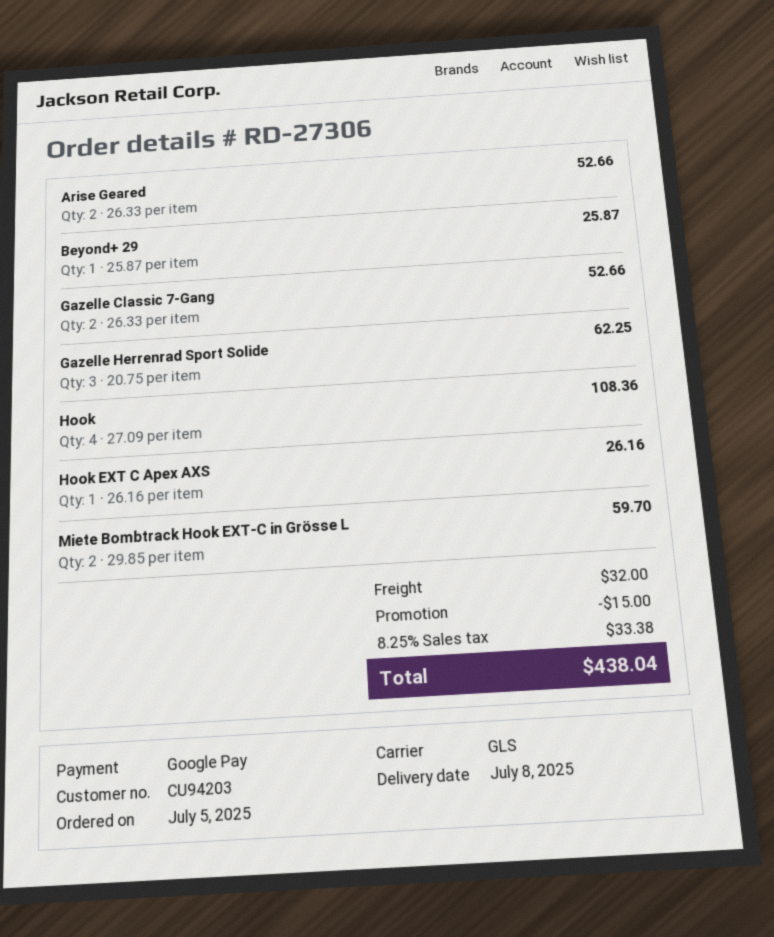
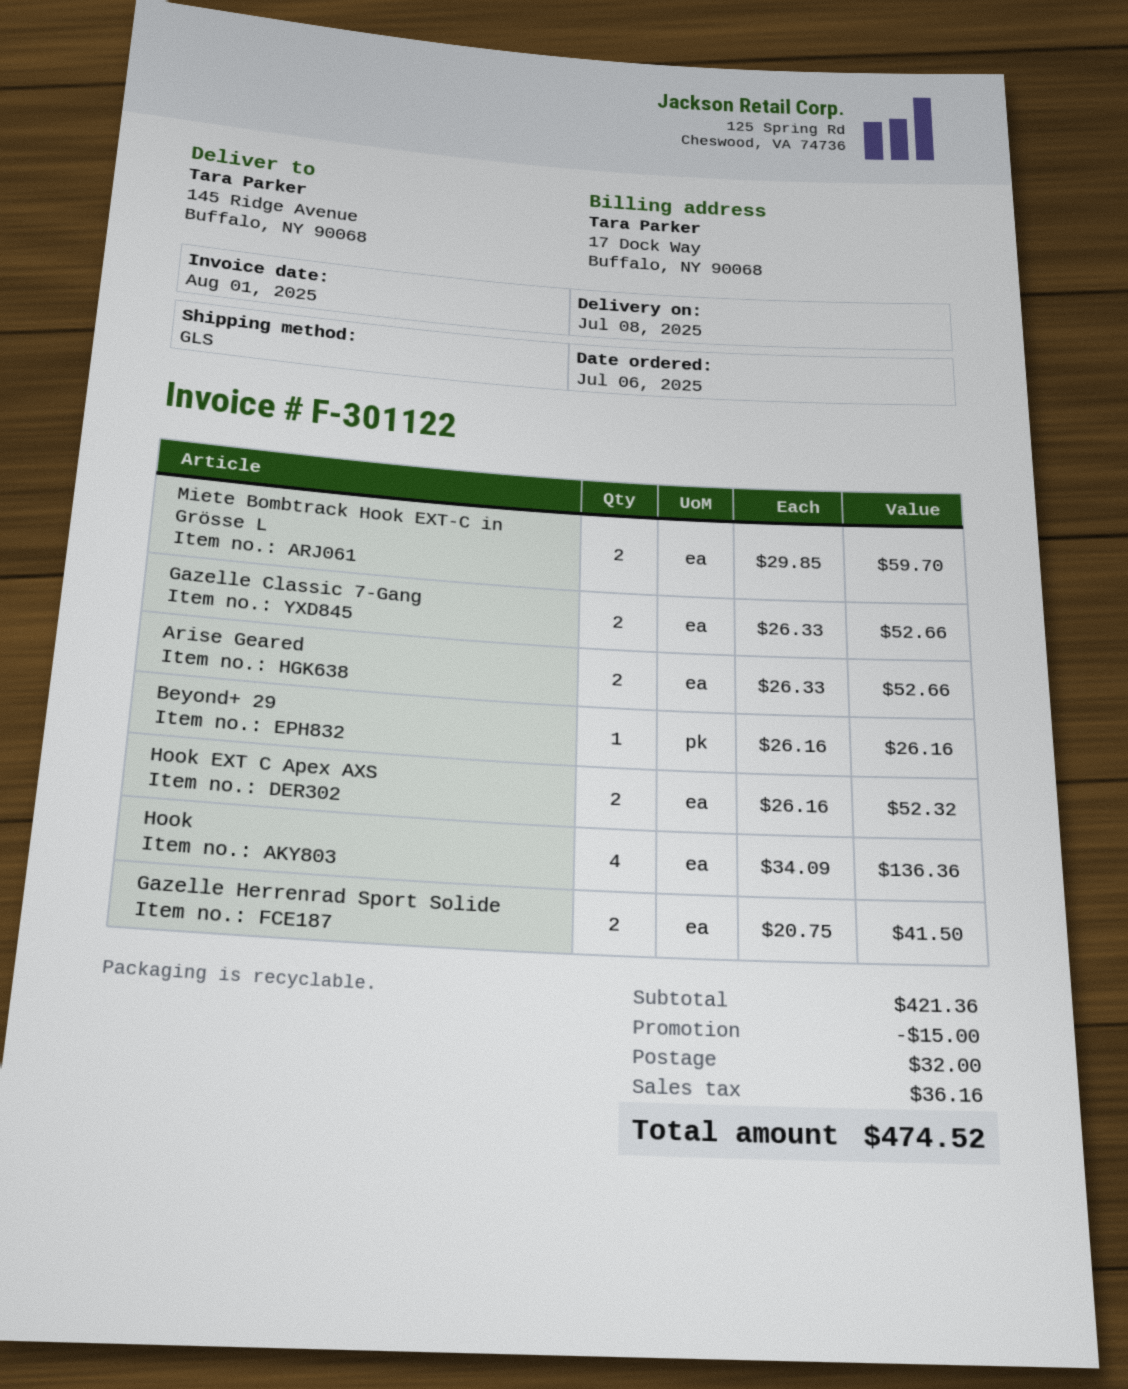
order date: 2025-07-05 -> 2025-07-06
Beyond+ 29: 1 x 25.87 = 25.87 -> 1 x 26.16 = 26.16
Gazelle Herrenrad Sport Solide: 3 x 20.75 = 62.25 -> 2 x 20.75 = 41.50
Hook: 4 x 27.09 = 108.36 -> 4 x 34.09 = 136.36
Hook EXT C Apex AXS: 1 x 26.16 = 26.16 -> 2 x 26.16 = 52.32
tax: 33.38 -> 36.16
total: 438.04 -> 474.52

